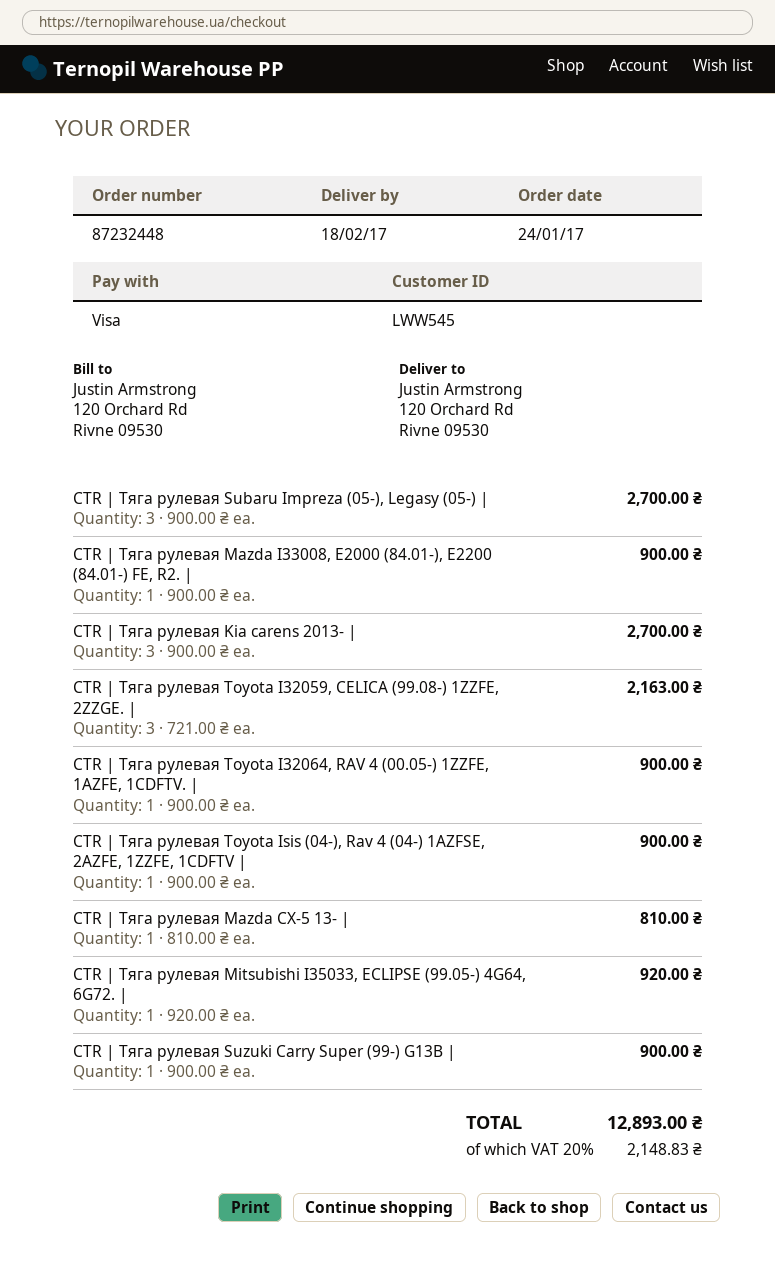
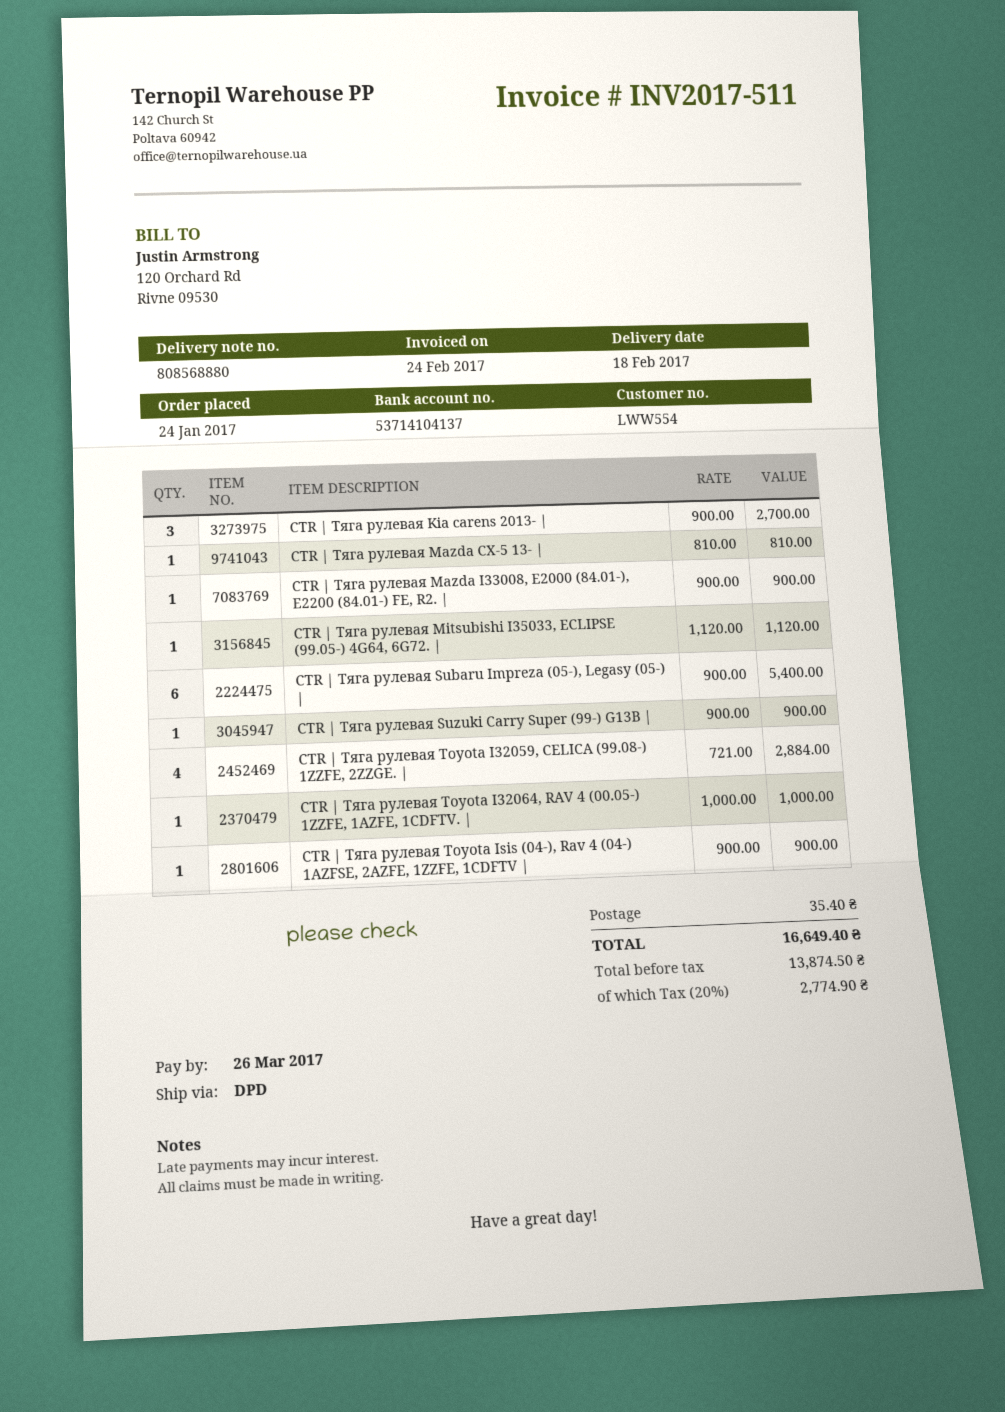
customer number: LWW545 -> LWW554
CTR | Тяга рулевая Subaru Impreza (05-), Legasy (05-) |: 3 x 900.00 = 2700.00 -> 6 x 900.00 = 5400.00
CTR | Тяга рулевая Toyota I32059, CELICA (99.08-) 1ZZFE, 2ZZGE. |: 3 x 721.00 = 2163.00 -> 4 x 721.00 = 2884.00
CTR | Тяга рулевая Toyota I32064, RAV 4 (00.05-) 1ZZFE, 1AZFE, 1CDFTV. |: 1 x 900.00 = 900.00 -> 1 x 1000.00 = 1000.00
CTR | Тяга рулевая Mitsubishi I35033, ECLIPSE (99.05-) 4G64, 6G72. |: 1 x 920.00 = 920.00 -> 1 x 1120.00 = 1120.00
shipping: none -> 35.40
tax: 20% = 2148.83 -> 20% = 2774.90
total: 12893.00 -> 16649.40

